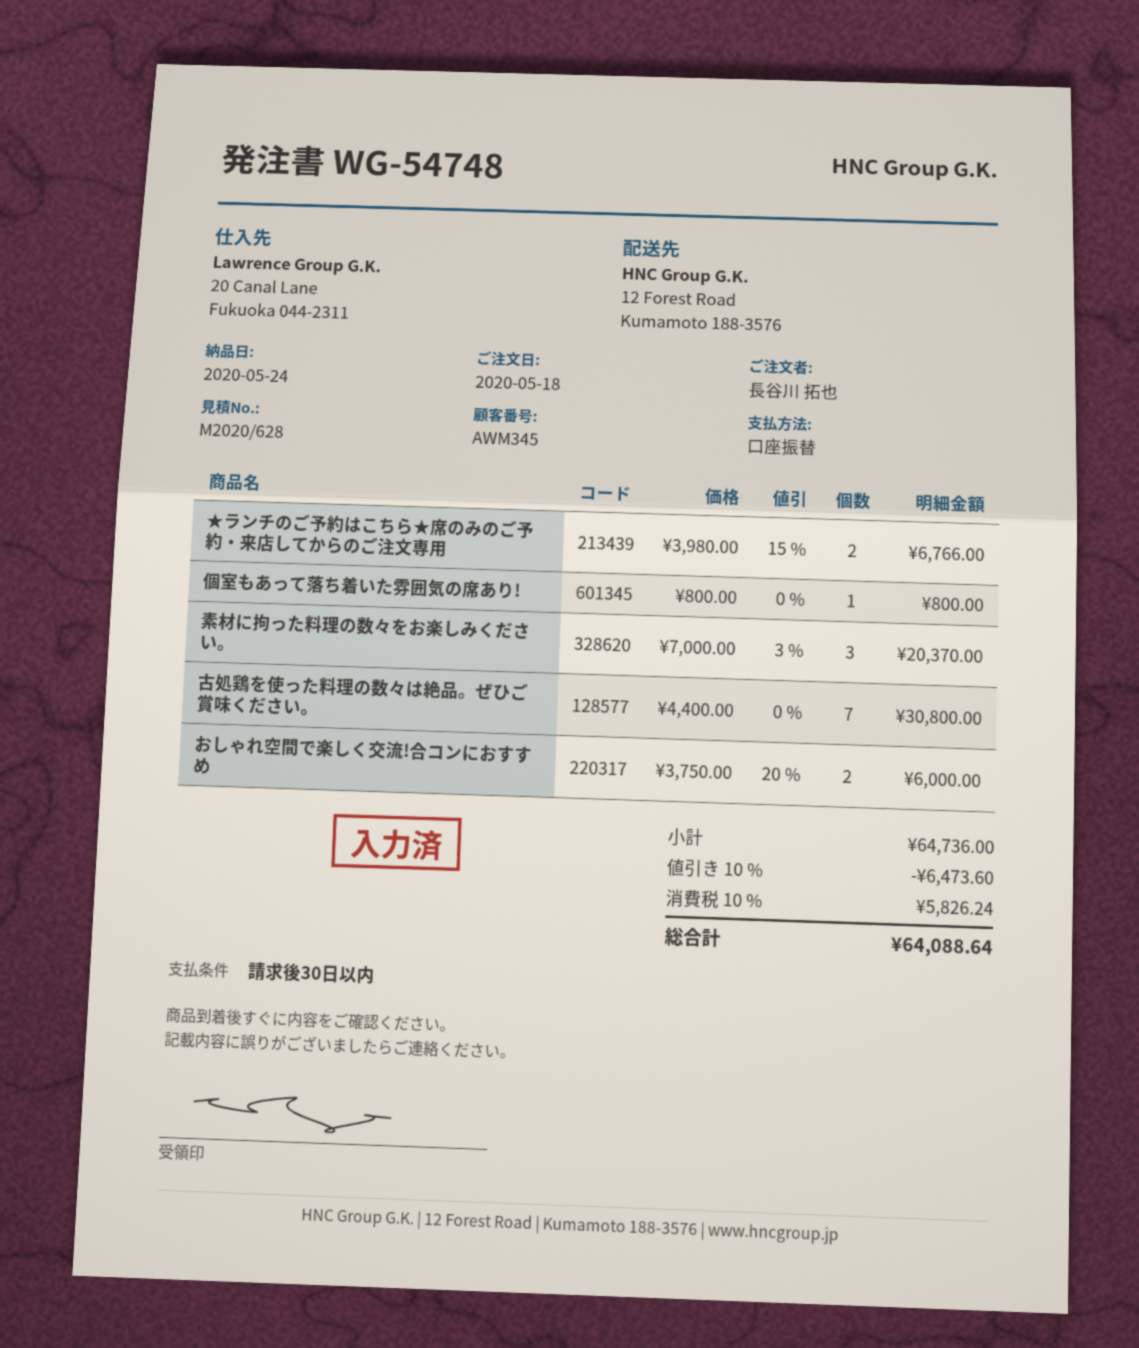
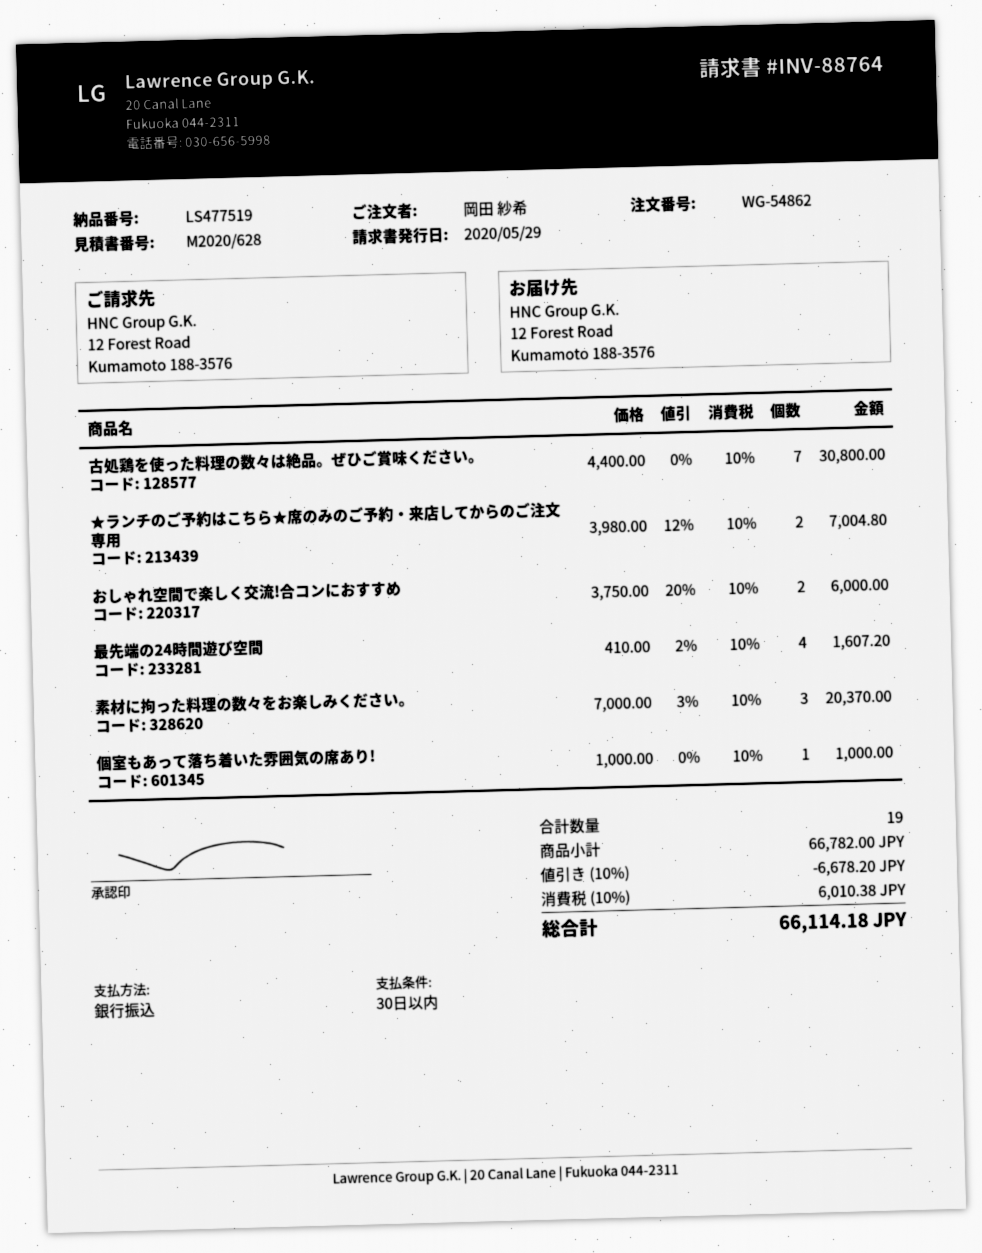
order number: WG-54748 -> WG-54862
ordered by: 長谷川 拓也 -> 岡田 紗希
payment method: direct debit -> bank transfer
★ランチのご予約はこちら★席のみのご予約・来店してからのご注文専用: 2 x 3980.00 - 15% = 6766.00 -> 2 x 3980.00 - 12% = 7004.80
個室もあって落ち着いた雰囲気の席あり!: 1 x 800.00 = 800.00 -> 1 x 1000.00 = 1000.00
最先端の24時間遊び空間: none -> 4 x 410.00 - 2% = 1607.20
subtotal: 64736.00 -> 66782.00
discount: 10% = 6473.60 -> 10% = 6678.20
tax: 10% = 5826.24 -> 10% = 6010.38
total: 64088.64 -> 66114.18

